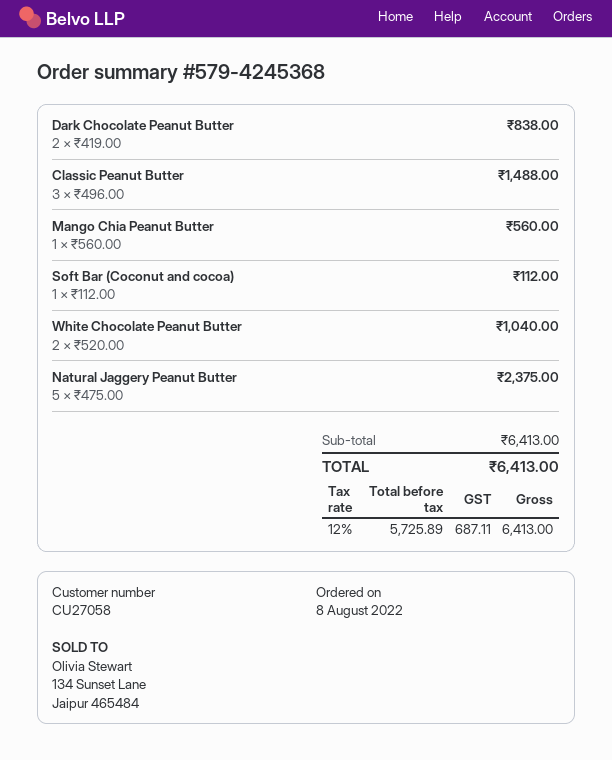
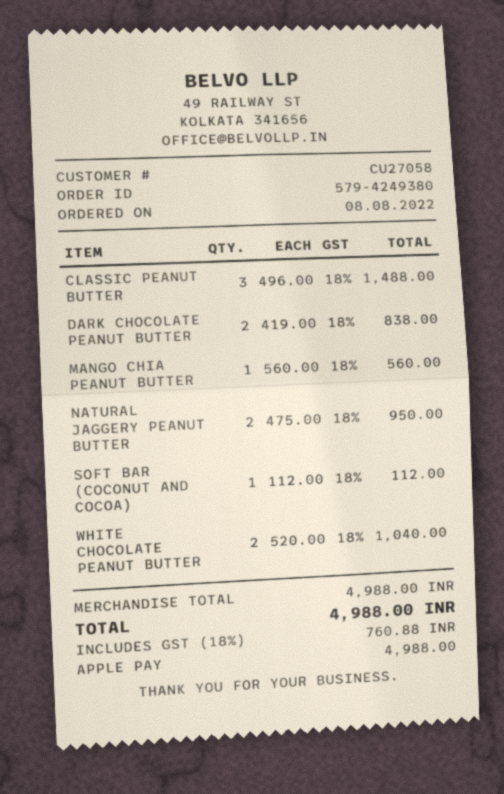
order number: 579-4245368 -> 579-4249380
Natural Jaggery Peanut Butter: 5 x 475.00 = 2375.00 -> 2 x 475.00 = 950.00
subtotal: 6413.00 -> 4988.00
tax: 12% = 687.11 -> 18% = 760.88
total: 6413.00 -> 4988.00

